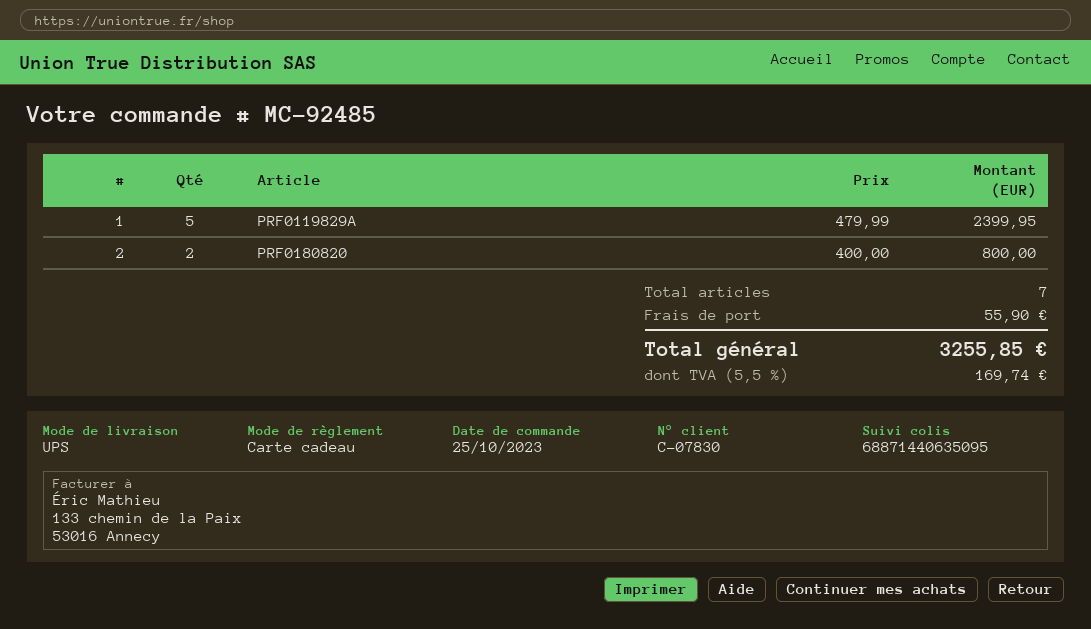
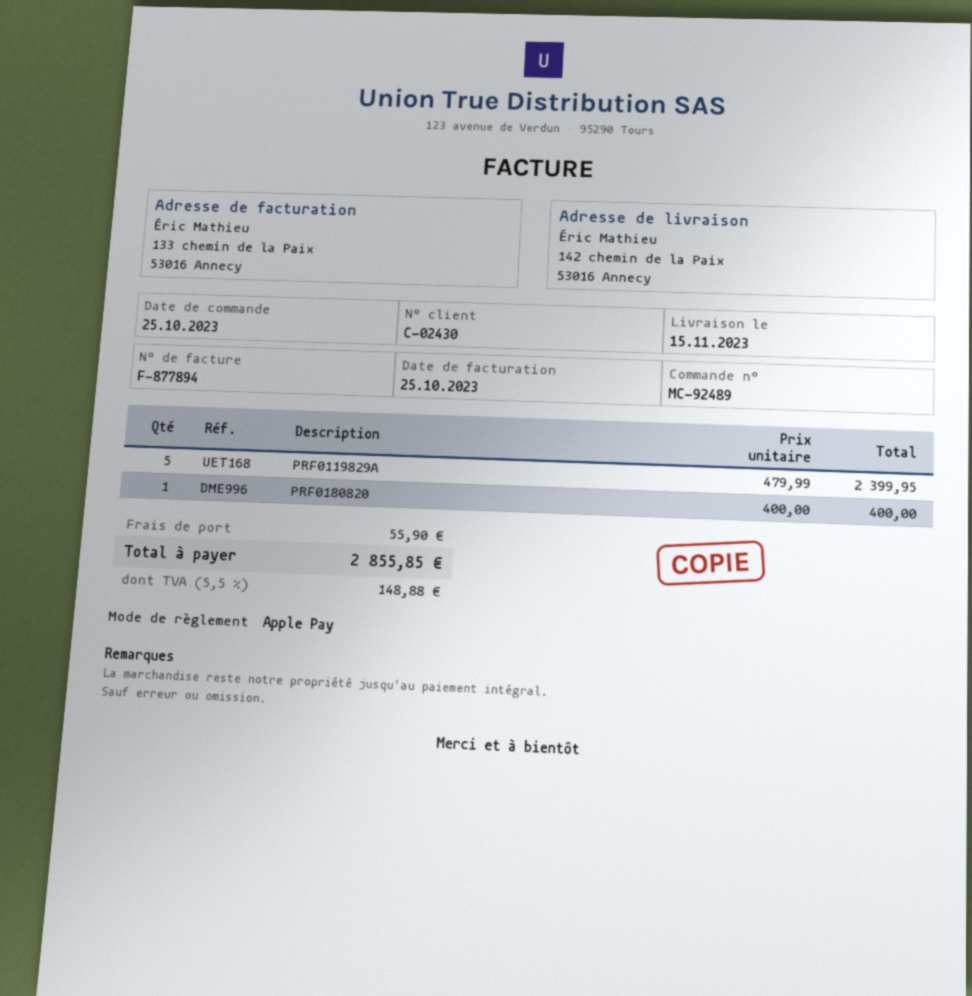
order number: MC-92485 -> MC-92489
customer number: C-07830 -> C-02430
payment method: gift card -> Apple Pay
PRF0180820: 2 x 400.00 = 800.00 -> 1 x 400.00 = 400.00
tax: 5.5% = 169.74 -> 5.5% = 148.88
total: 3255.85 -> 2855.85

